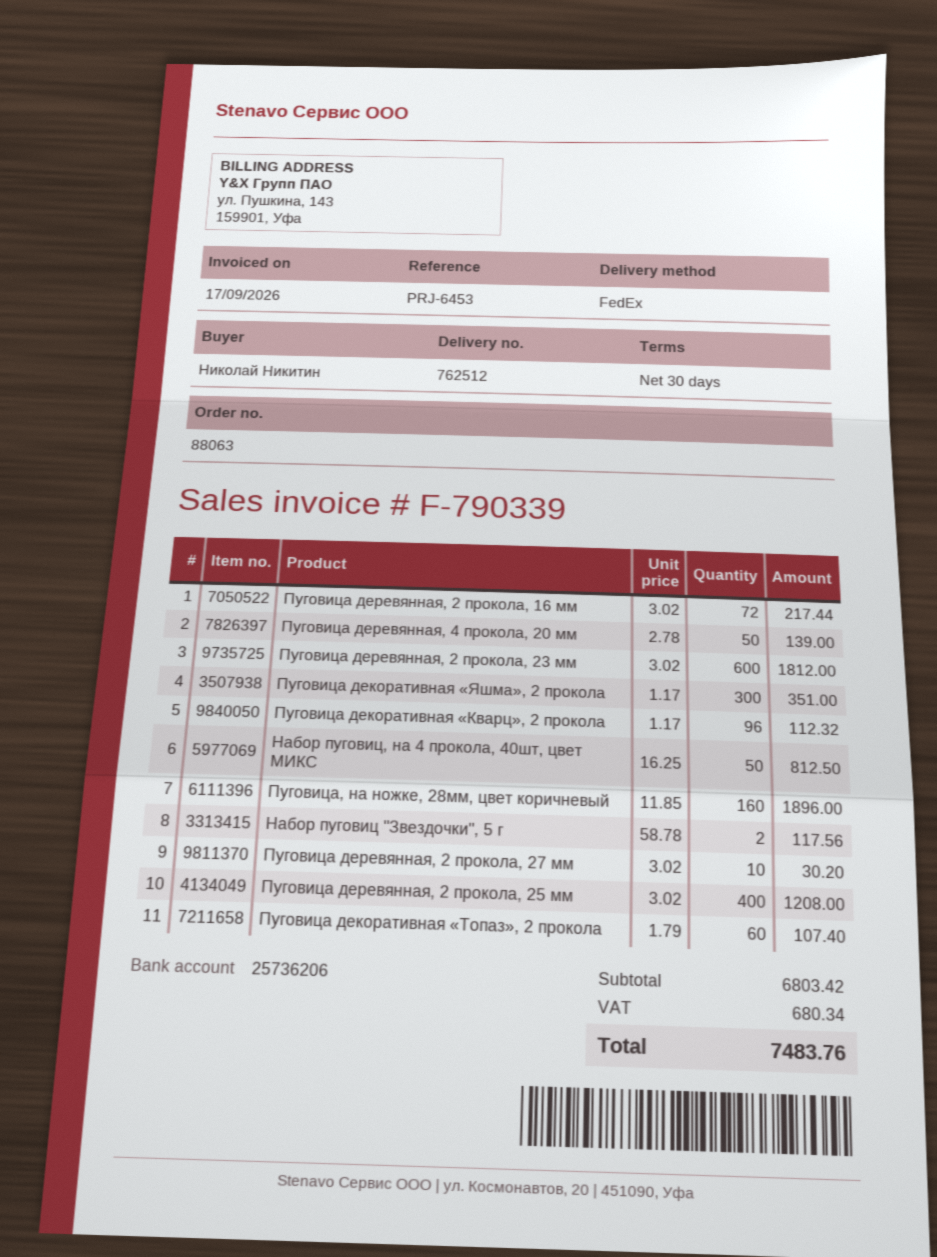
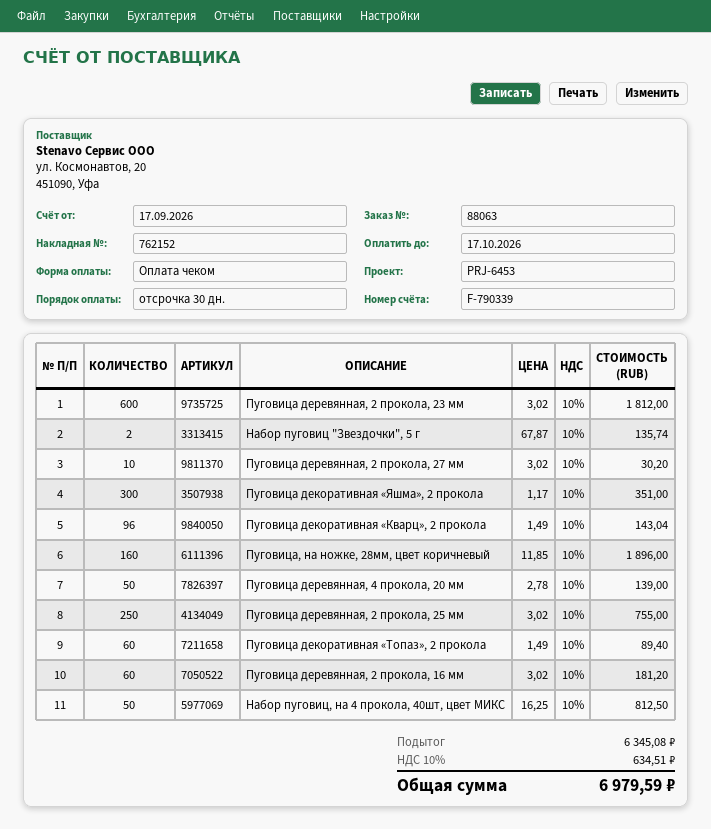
delivery note number: 762512 -> 762152
Пуговица деревянная, 2 прокола, 16 мм: 72 x 3.02 = 217.44 -> 60 x 3.02 = 181.20
Пуговица декоративная «Кварц», 2 прокола: 96 x 1.17 = 112.32 -> 96 x 1.49 = 143.04
Набор пуговиц "Звездочки", 5 г: 2 x 58.78 = 117.56 -> 2 x 67.87 = 135.74
Пуговица деревянная, 2 прокола, 25 мм: 400 x 3.02 = 1208.00 -> 250 x 3.02 = 755.00
Пуговица декоративная «Топаз», 2 прокола: 60 x 1.79 = 107.40 -> 60 x 1.49 = 89.40
subtotal: 6803.42 -> 6345.08
tax: 680.34 -> 634.51
total: 7483.76 -> 6979.59

